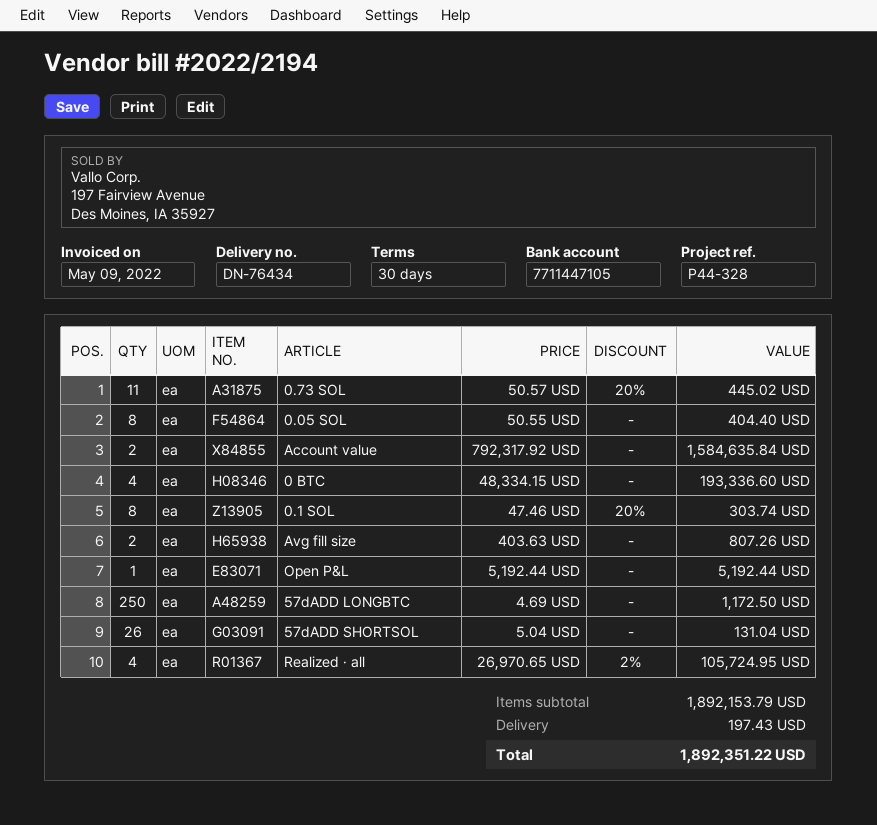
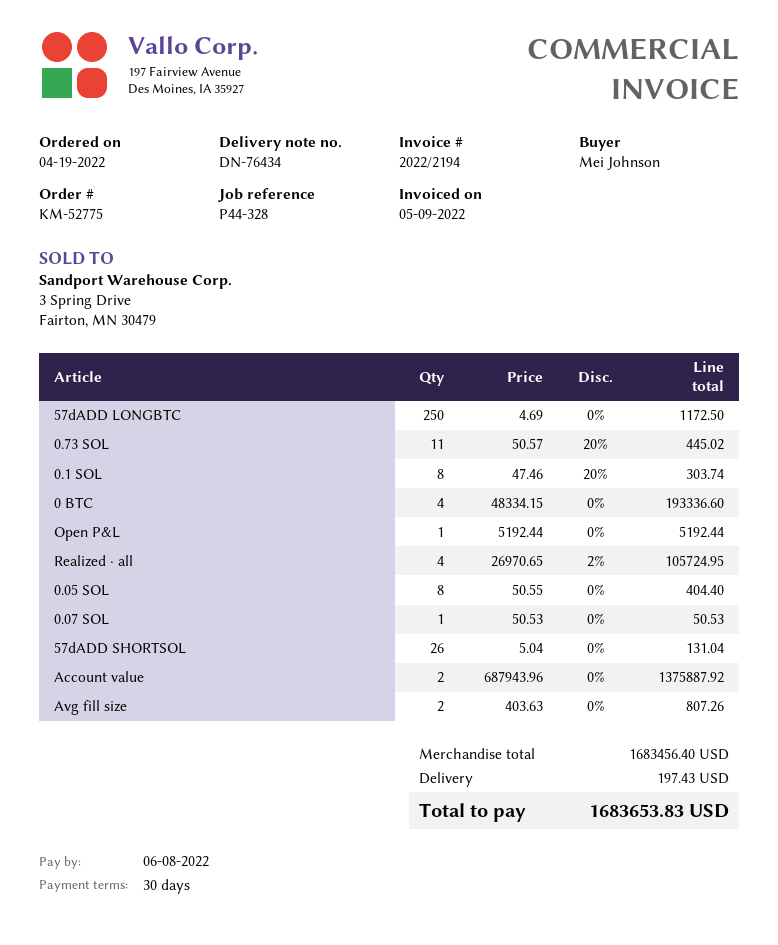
Account value: 2 x 792317.92 = 1584635.84 -> 2 x 687943.96 = 1375887.92
0.07 SOL: none -> 1 x 50.53 = 50.53
subtotal: 1892153.79 -> 1683456.40
total: 1892351.22 -> 1683653.83

